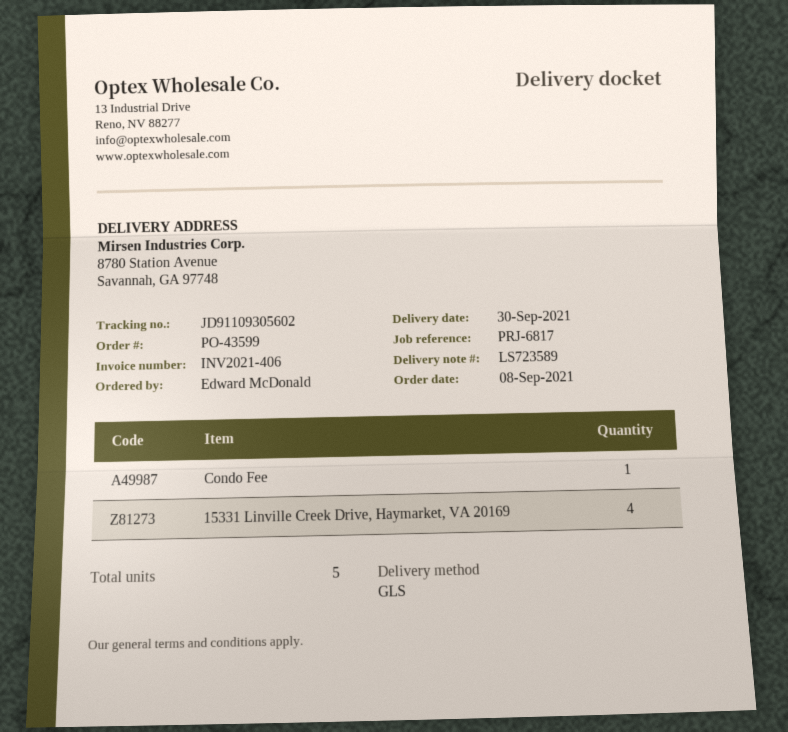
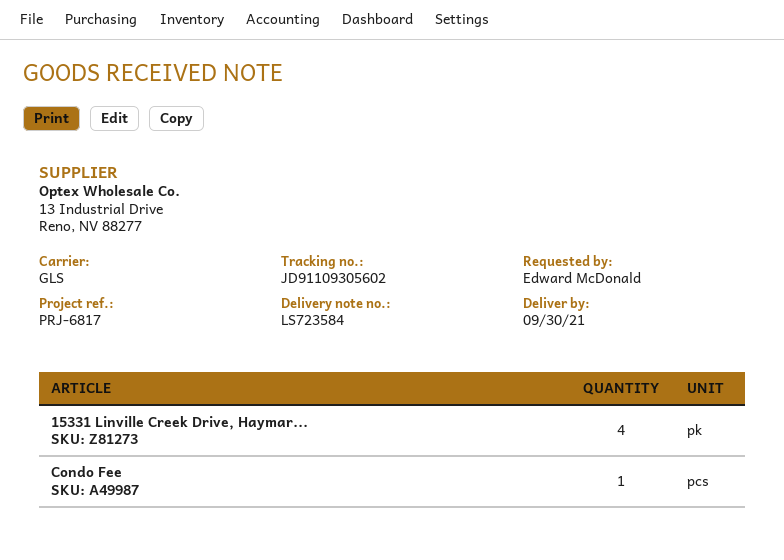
delivery note number: LS723589 -> LS723584

